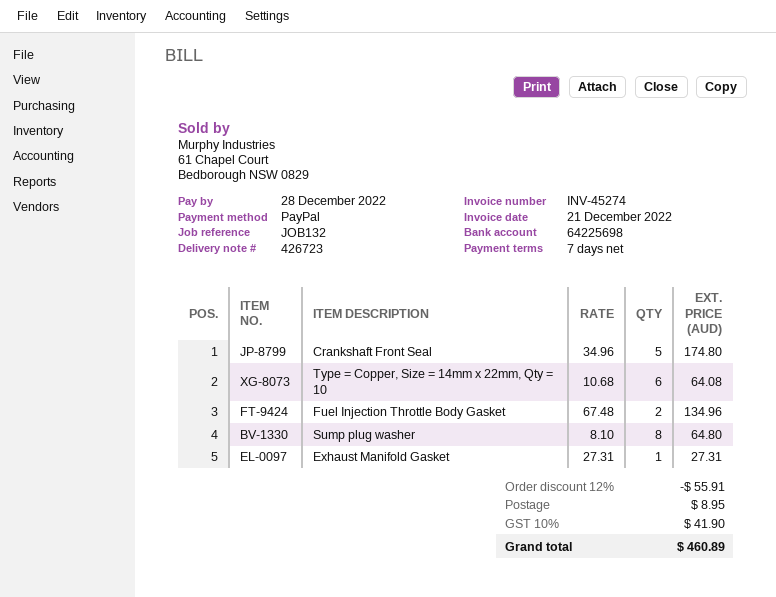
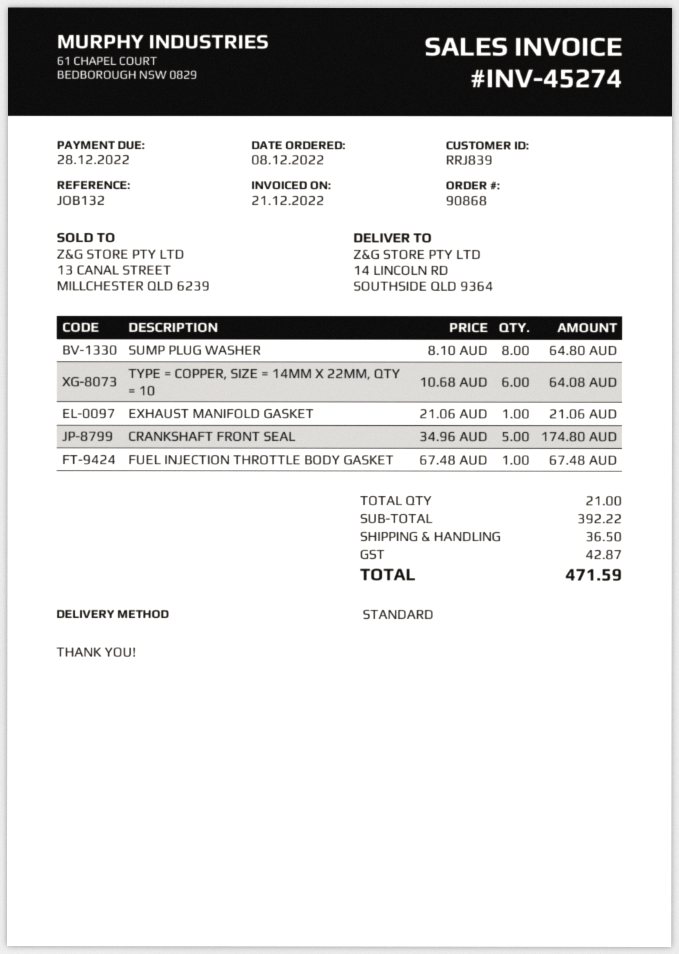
Fuel Injection Throttle Body Gasket: 2 x 67.48 = 134.96 -> 1 x 67.48 = 67.48
Exhaust Manifold Gasket: 1 x 27.31 = 27.31 -> 1 x 21.06 = 21.06
discount: 12% = 55.91 -> none
shipping: 8.95 -> 36.50
tax: 41.90 -> 42.87
total: 460.89 -> 471.59

